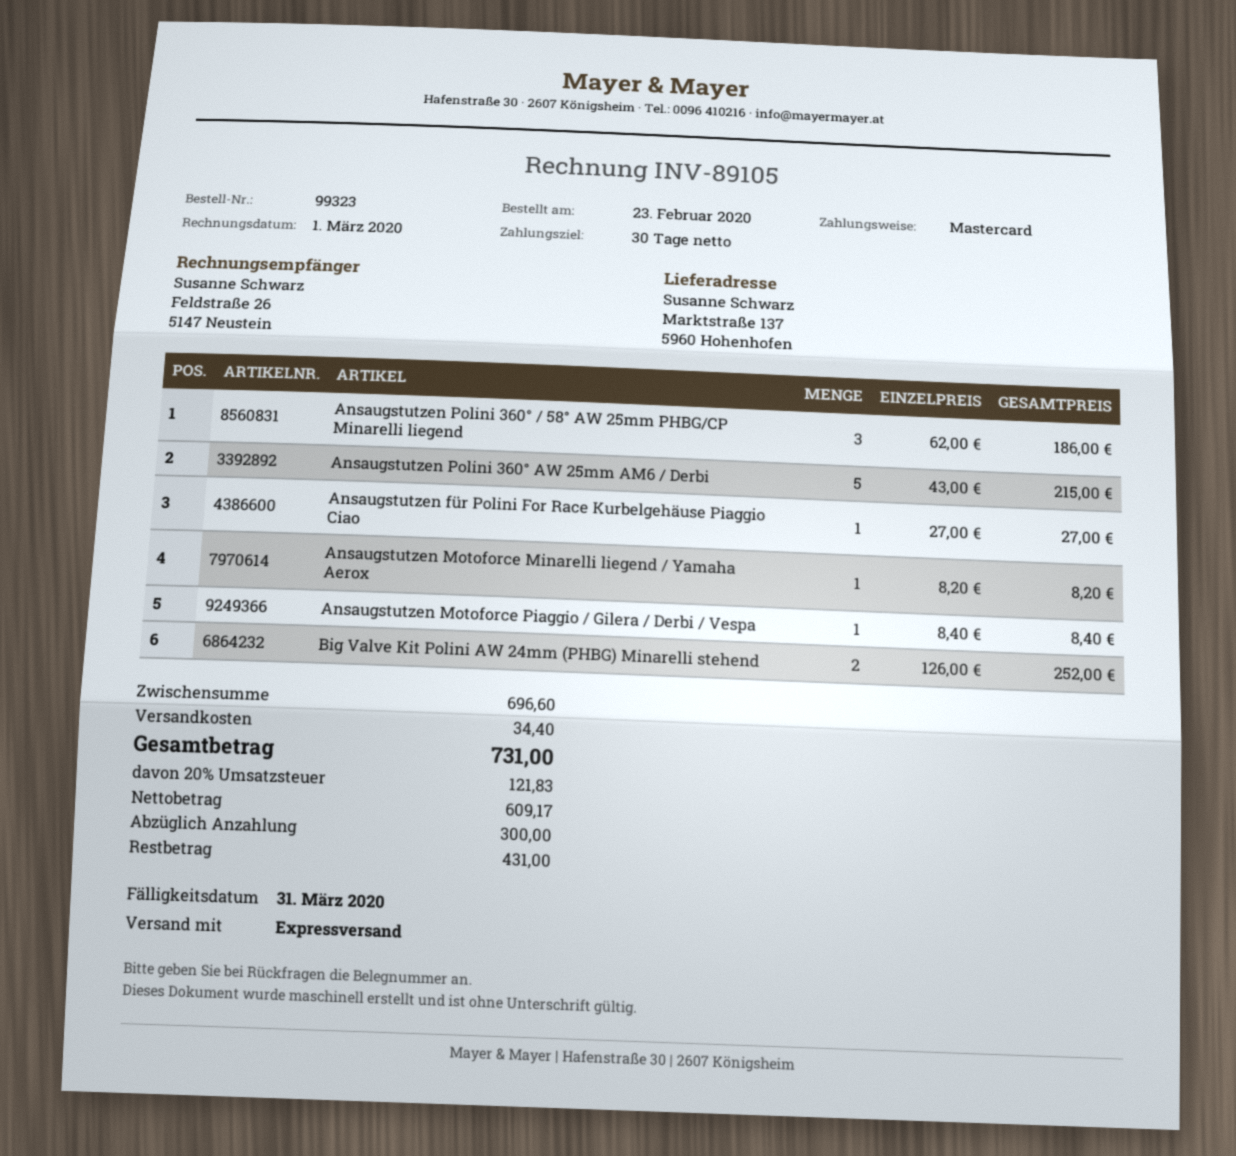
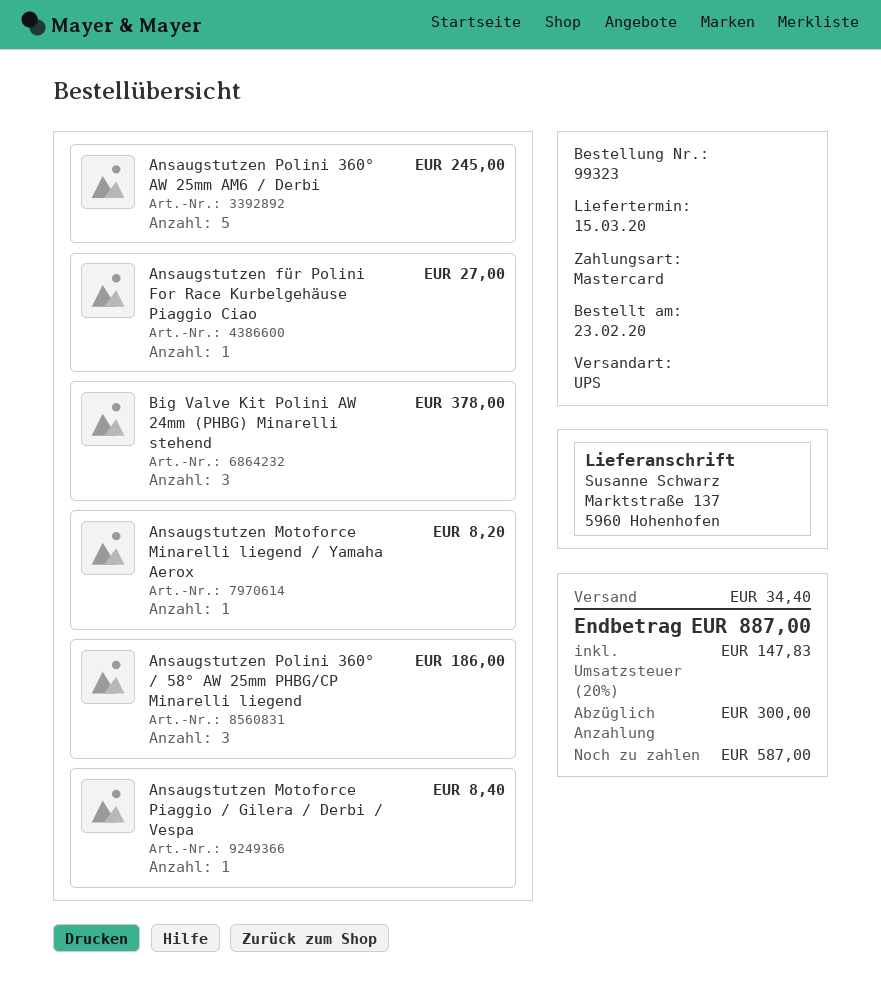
shipping method: express -> UPS
Ansaugstutzen Polini 360° AW 25mm AM6 / Derbi: 5 for 215.00 -> 5 for 245.00
Big Valve Kit Polini AW 24mm (PHBG) Minarelli stehend: 2 for 252.00 -> 3 for 378.00
tax: 20% = 121.83 -> 20% = 147.83
total: 731.00 -> 887.00
balance: 431.00 -> 587.00

